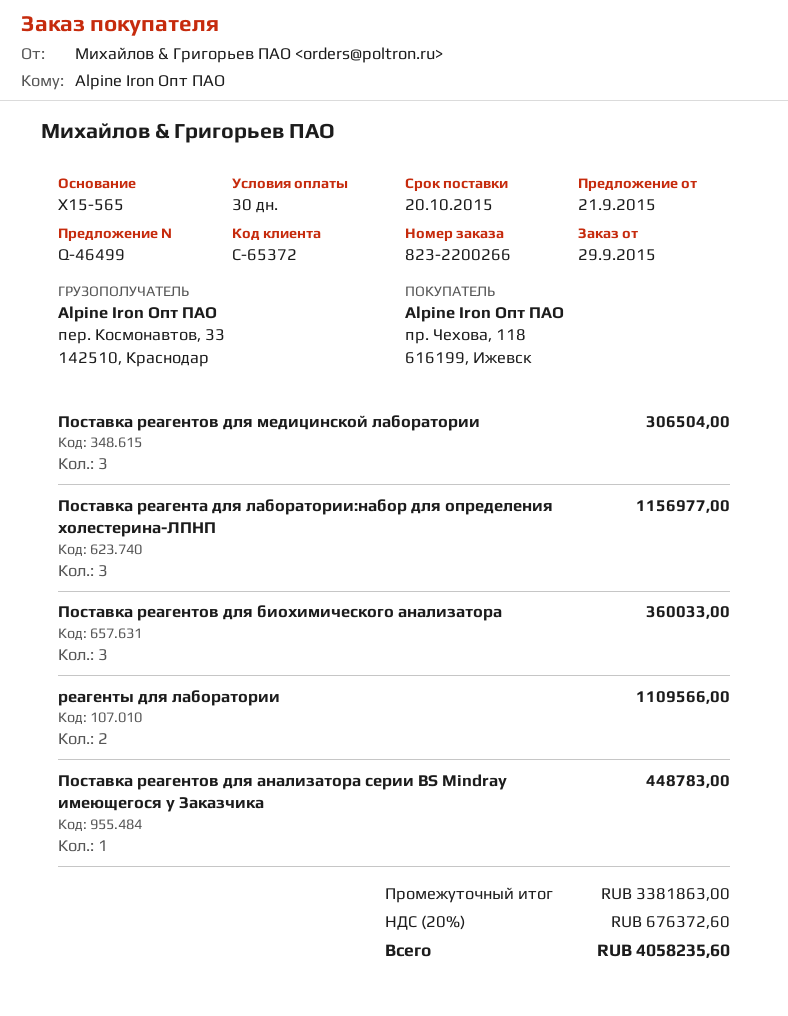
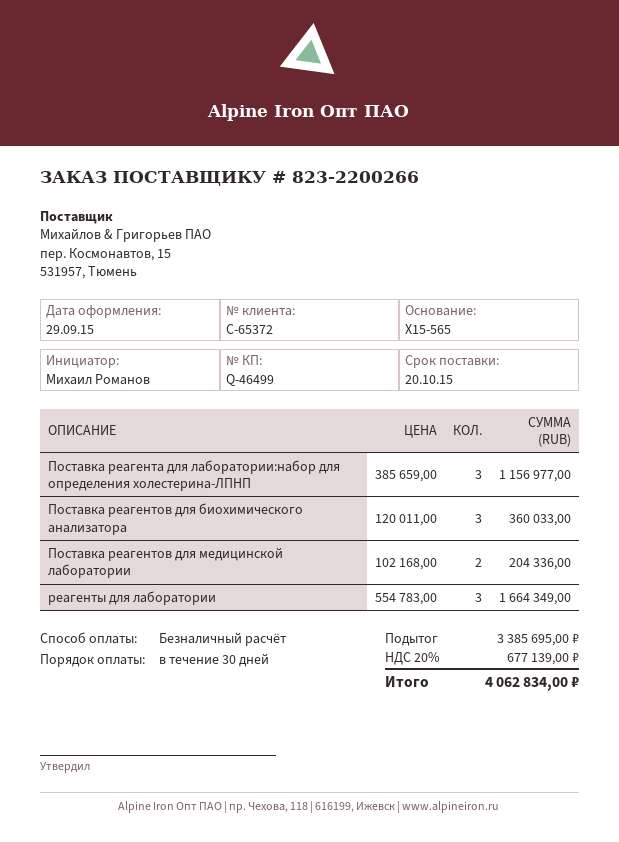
Поставка реагентов для медицинской лаборатории: 3 for 306504.00 -> 2 for 204336.00
реагенты для лаборатории: 2 for 1109566.00 -> 3 for 1664349.00
Поставка реагентов для анализатора серии BS Mindray имеющегося у Заказчика: 1 for 448783.00 -> none
subtotal: 3381863.00 -> 3385695.00
tax: 20% = 676372.60 -> 20% = 677139.00
total: 4058235.60 -> 4062834.00

